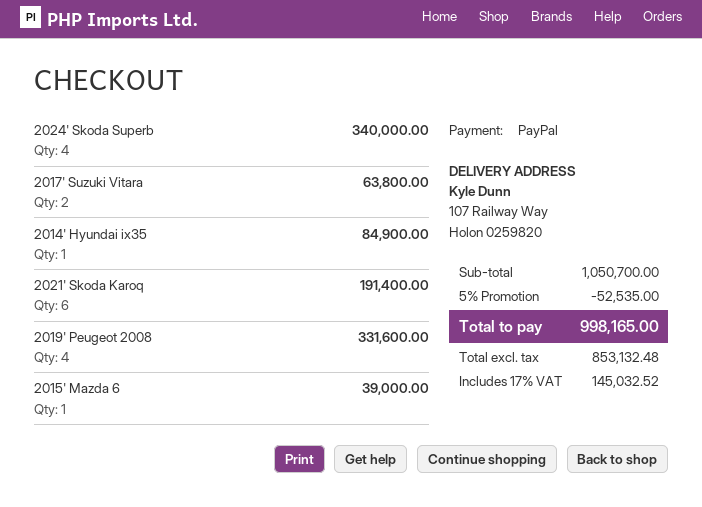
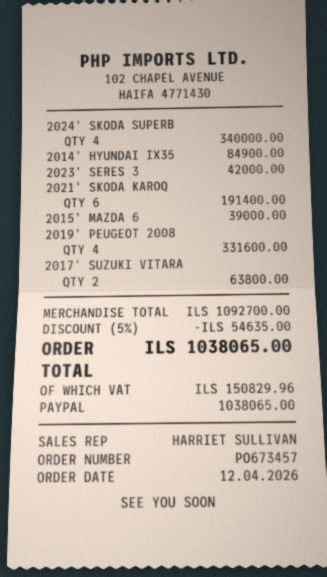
2023' SERES 3: none -> 1 for 42000.00
subtotal: 1050700.00 -> 1092700.00
discount: 5% = 52535.00 -> 5% = 54635.00
tax: 145032.52 -> 150829.96
total: 998165.00 -> 1038065.00

